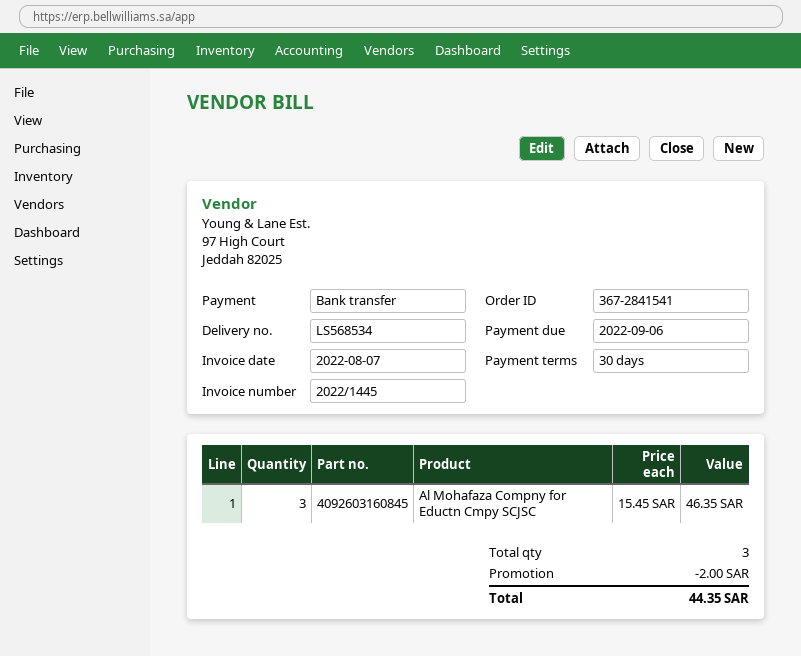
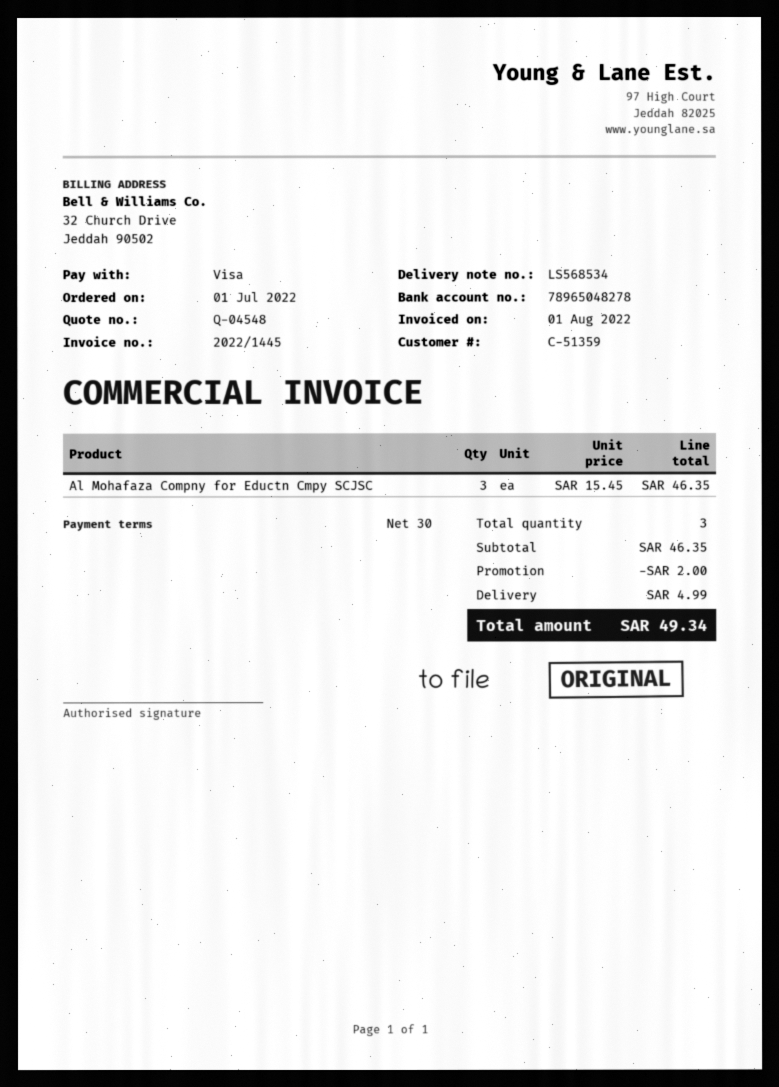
invoice date: 2022-08-07 -> 2022-08-01
payment method: bank transfer -> Visa
shipping: none -> 4.99
total: 44.35 -> 49.34

